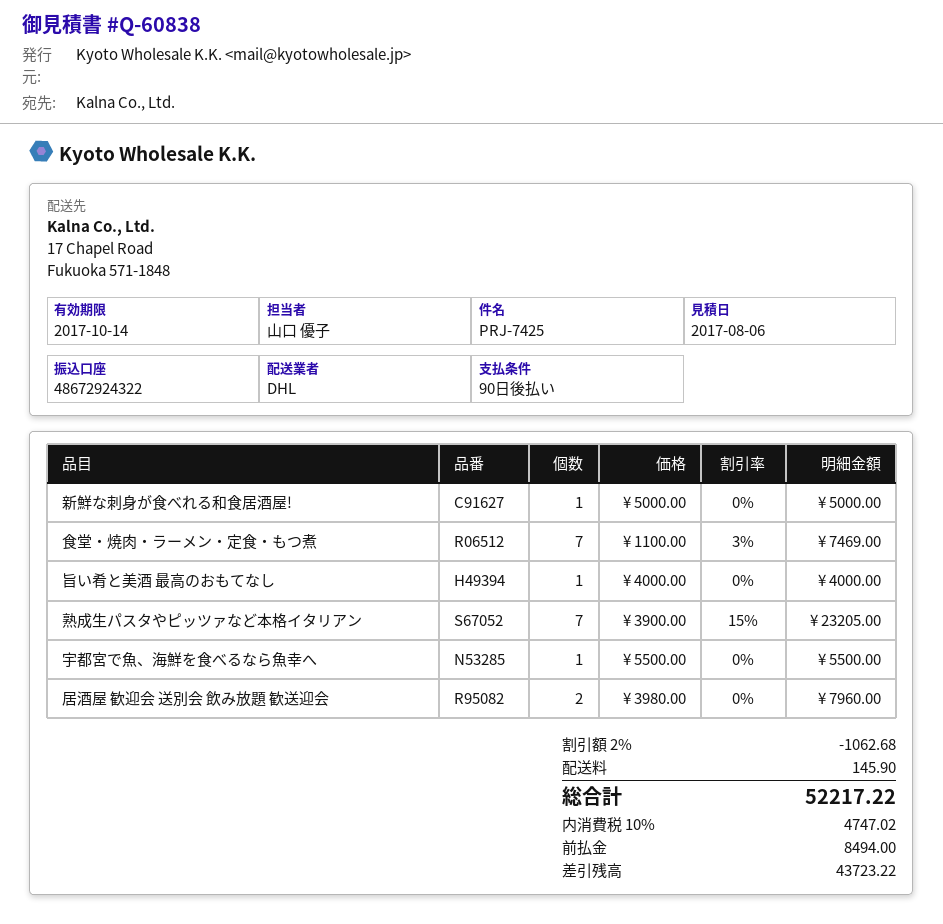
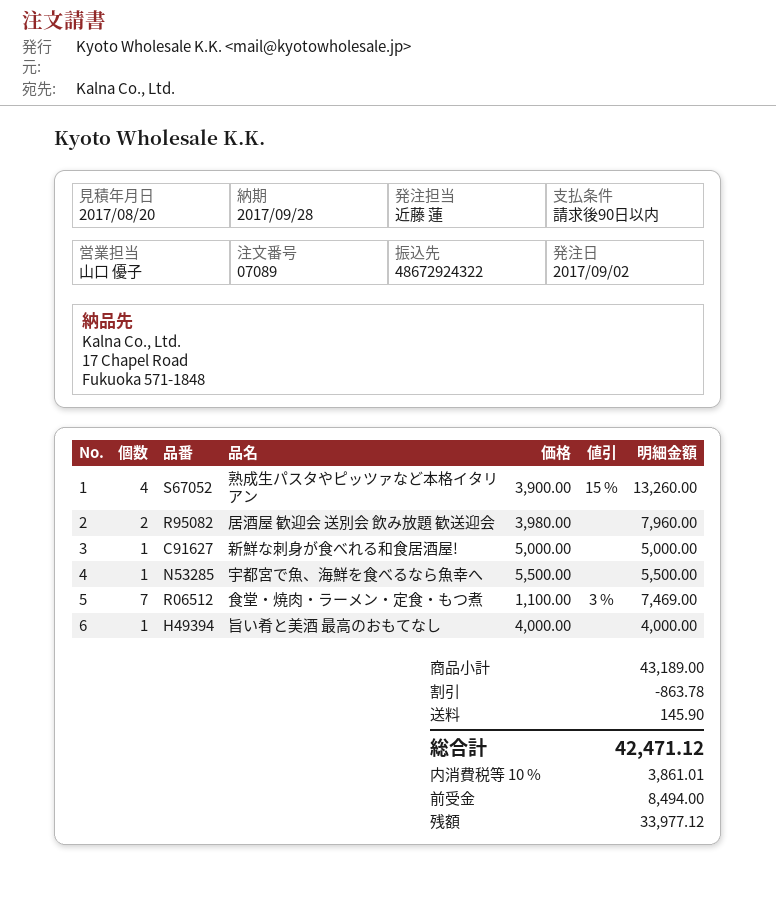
quote date: 2017-08-06 -> 2017-08-20
熟成生パスタやピッツァなど本格イタリアン: 7 x 3900.00 - 15% = 23205.00 -> 4 x 3900.00 - 15% = 13260.00
discount: 1062.68 -> 863.78
tax: 10% = 4747.02 -> 10% = 3861.01
total: 52217.22 -> 42471.12
balance: 43723.22 -> 33977.12

